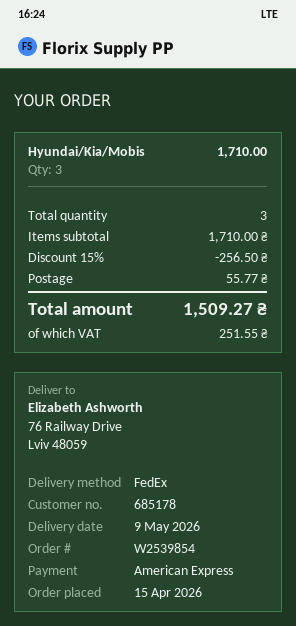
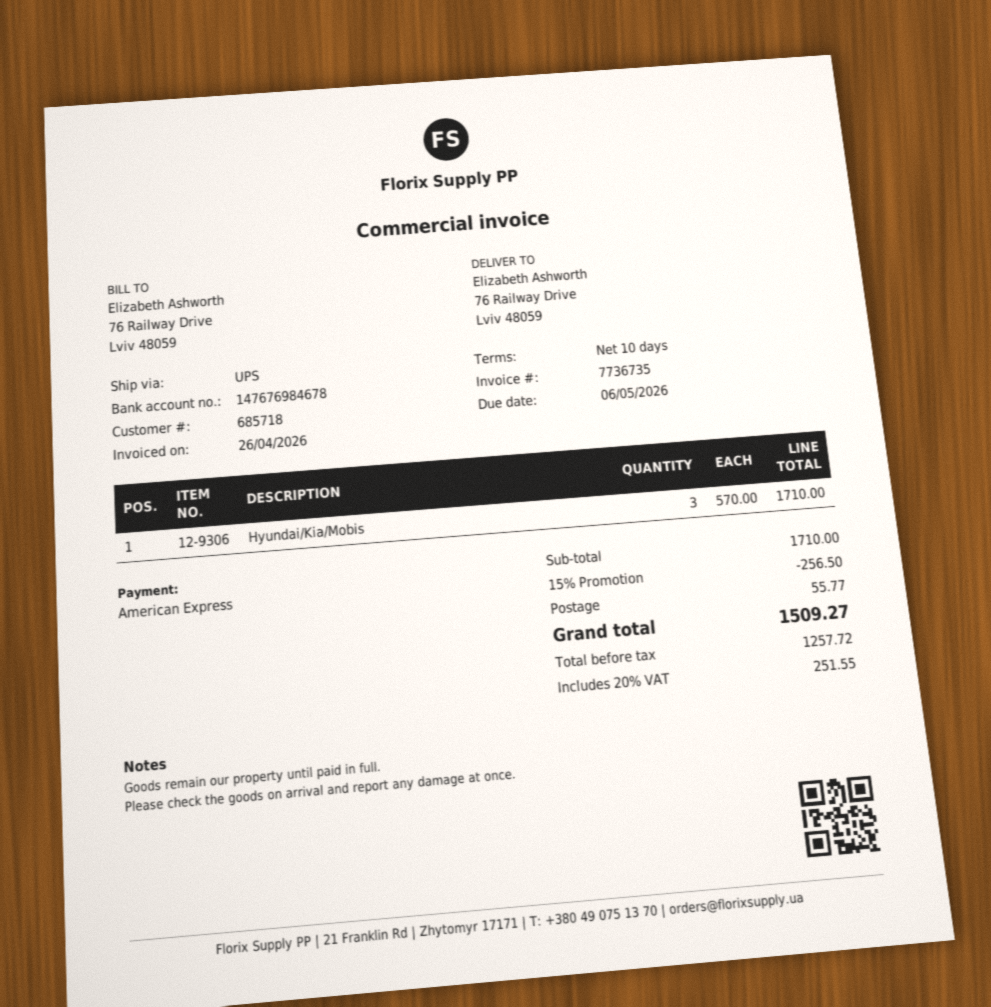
customer number: 685178 -> 685718
shipping method: FedEx -> UPS

